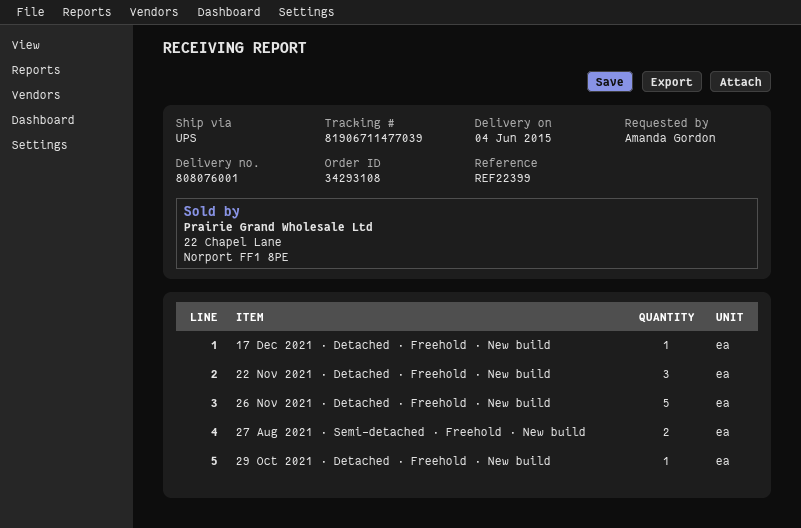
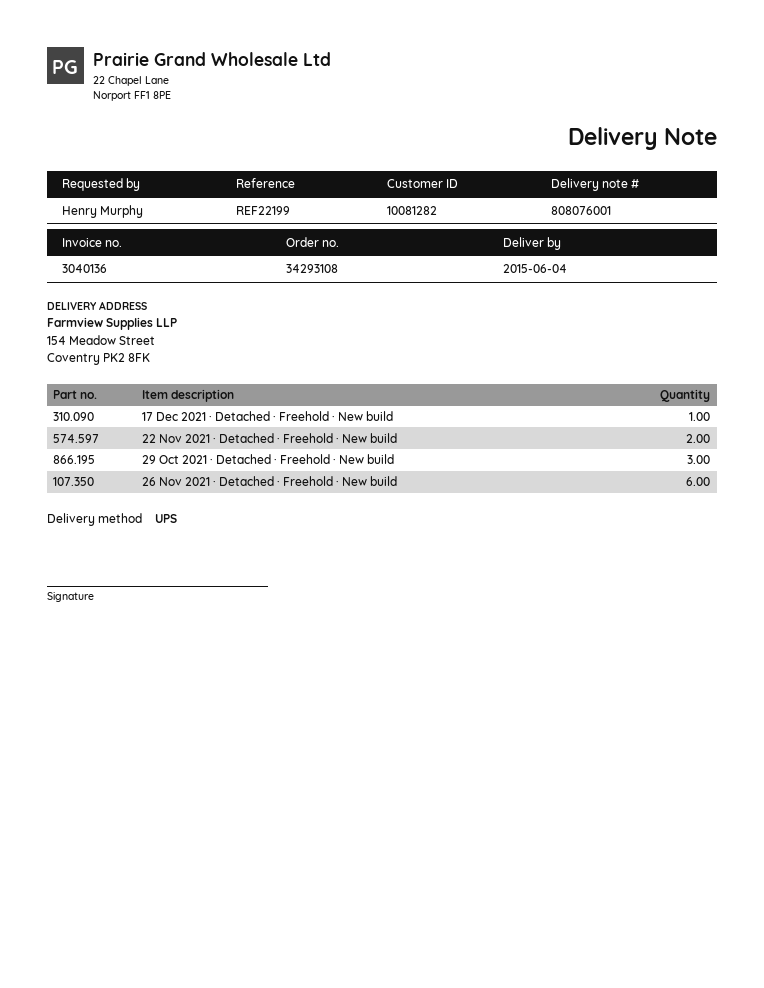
reference: REF22399 -> REF22199
ordered by: Amanda Gordon -> Henry Murphy
22 Nov 2021 · Detached · Freehold · New build: 3 -> 2
26 Nov 2021 · Detached · Freehold · New build: 5 -> 6
27 Aug 2021 · Semi-detached · Freehold · New build: 2 -> none
29 Oct 2021 · Detached · Freehold · New build: 1 -> 3

